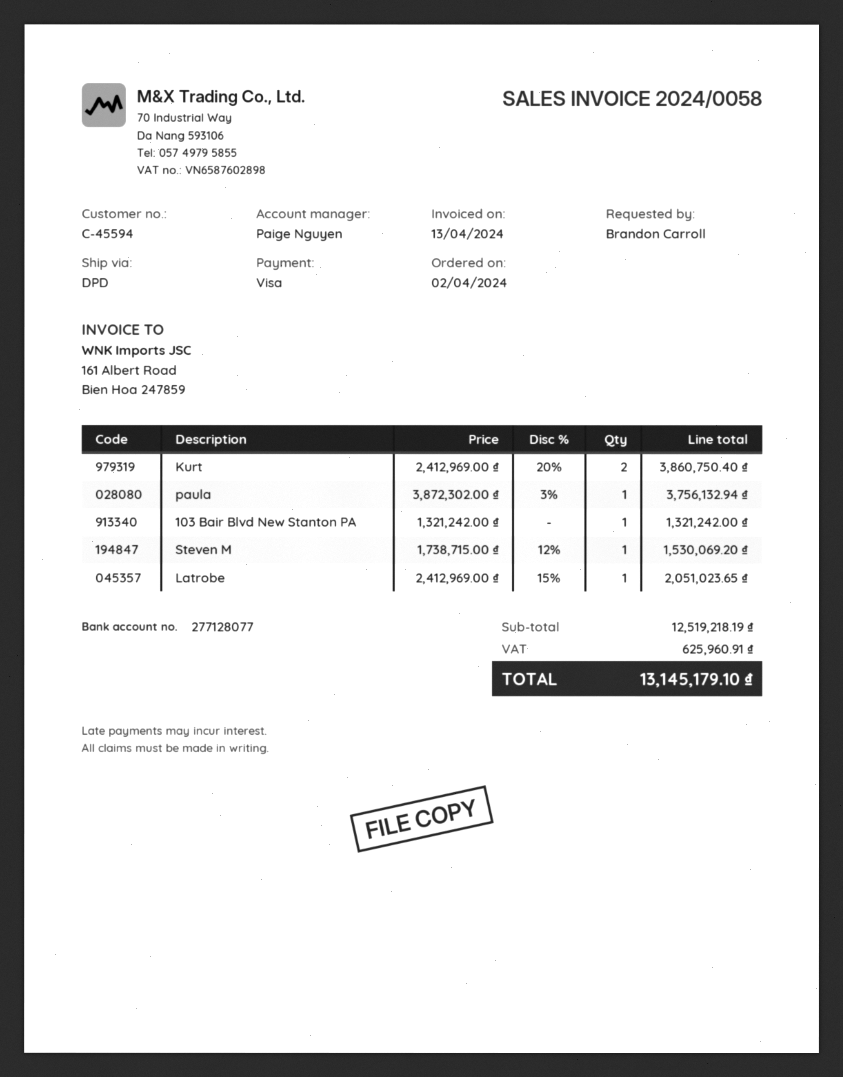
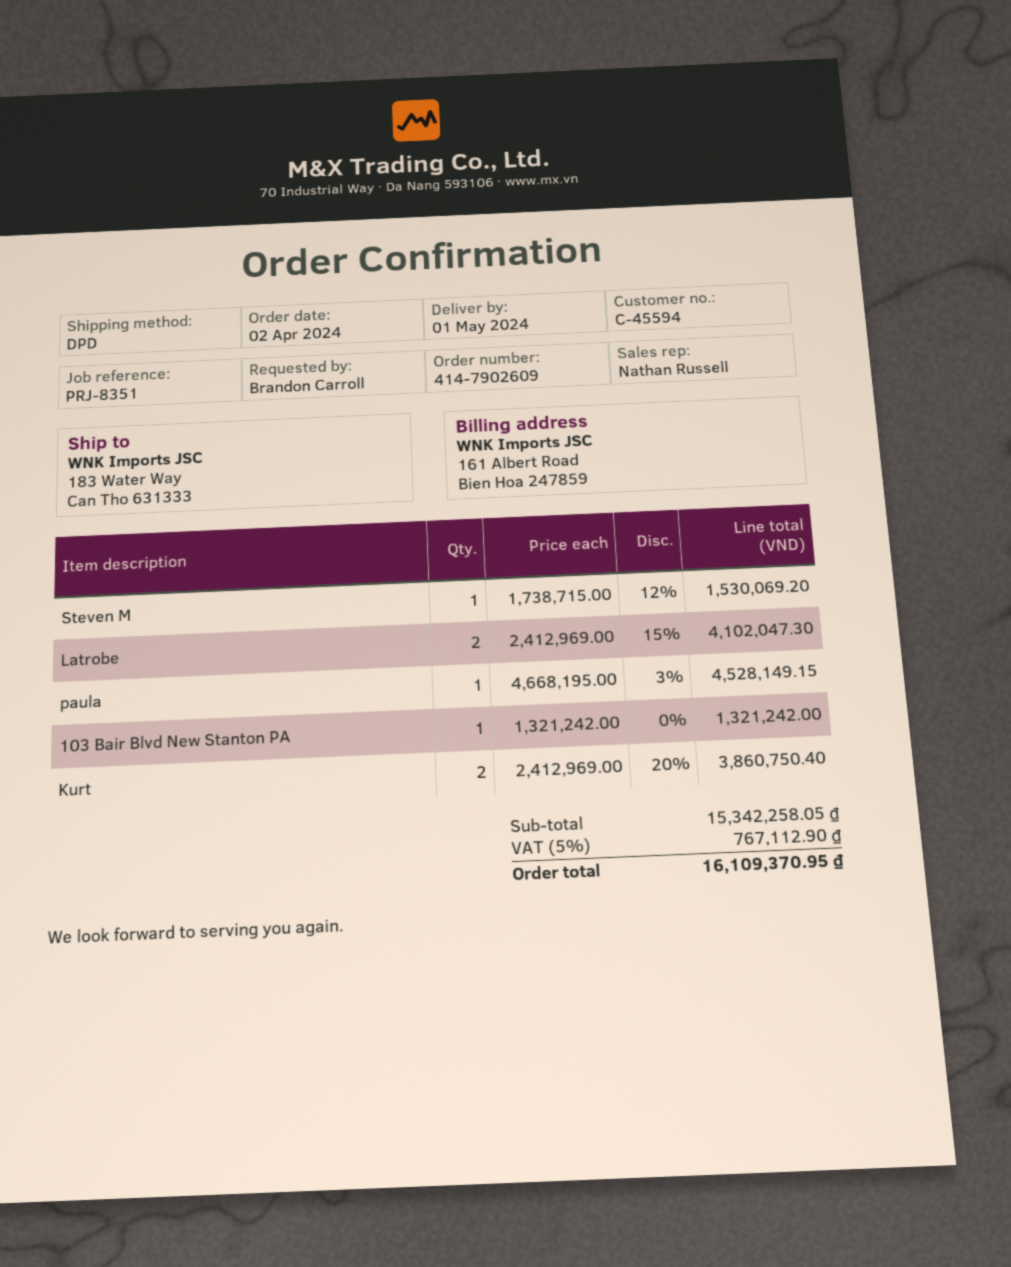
sales rep: Paige Nguyen -> Nathan Russell
paula: 1 x 3872302.00 - 3% = 3756132.94 -> 1 x 4668195.00 - 3% = 4528149.15
Latrobe: 1 x 2412969.00 - 15% = 2051023.65 -> 2 x 2412969.00 - 15% = 4102047.30
subtotal: 12519218.19 -> 15342258.05
tax: 625960.91 -> 767112.90
total: 13145179.10 -> 16109370.95

